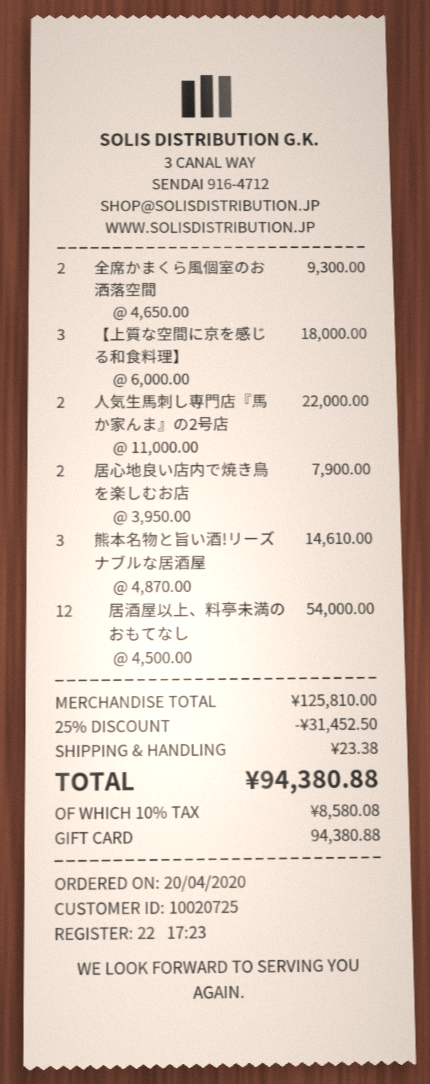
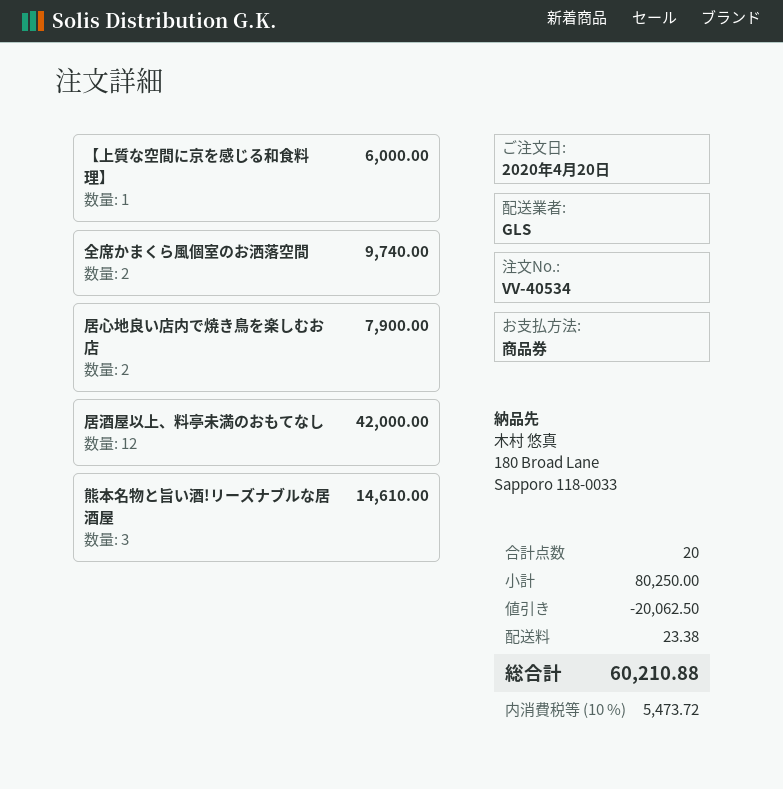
全席かまくら風個室のお洒落空間: 2 for 9300.00 -> 2 for 9740.00
【上質な空間に京を感じる和食料理】: 3 for 18000.00 -> 1 for 6000.00
人気生馬刺し専門店『馬か家んま』の2号店: 2 for 22000.00 -> none
居酒屋以上、料亭未満のおもてなし: 12 for 54000.00 -> 12 for 42000.00
subtotal: 125810.00 -> 80250.00
discount: 31452.50 -> 20062.50
tax: 10% = 8580.08 -> 10% = 5473.72
total: 94380.88 -> 60210.88

